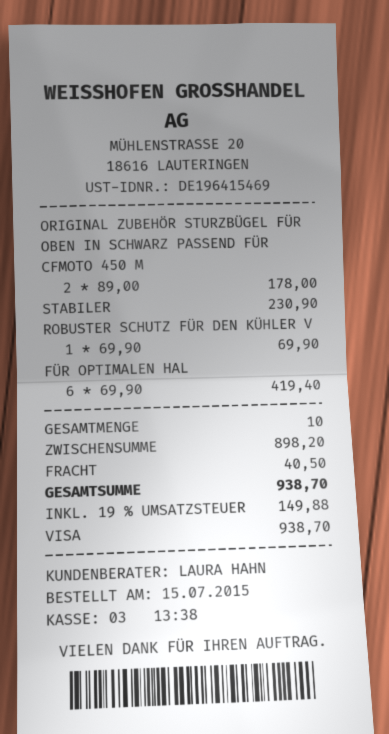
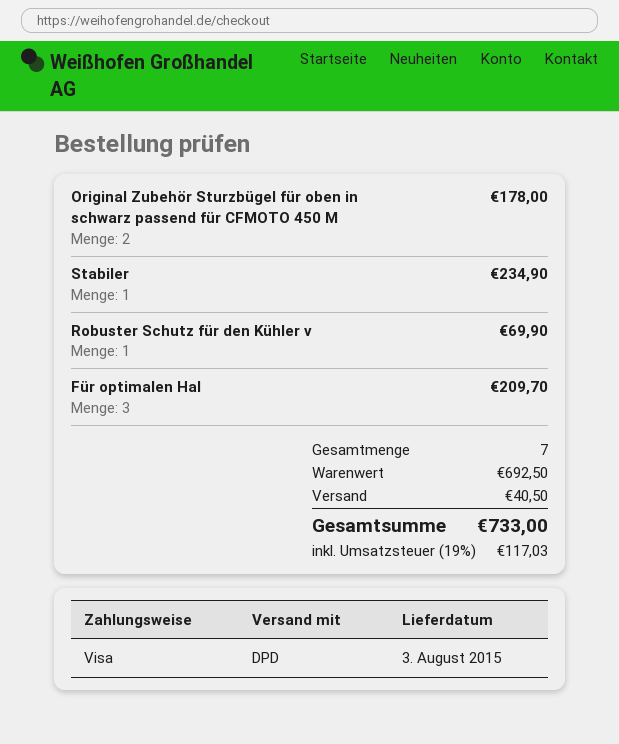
STABILER: 1 for 230.90 -> 1 for 234.90
FÜR OPTIMALEN HAL: 6 for 419.40 -> 3 for 209.70
total quantity: 10 -> 7
subtotal: 898.20 -> 692.50
tax: 19% = 149.88 -> 19% = 117.03
total: 938.70 -> 733.00

